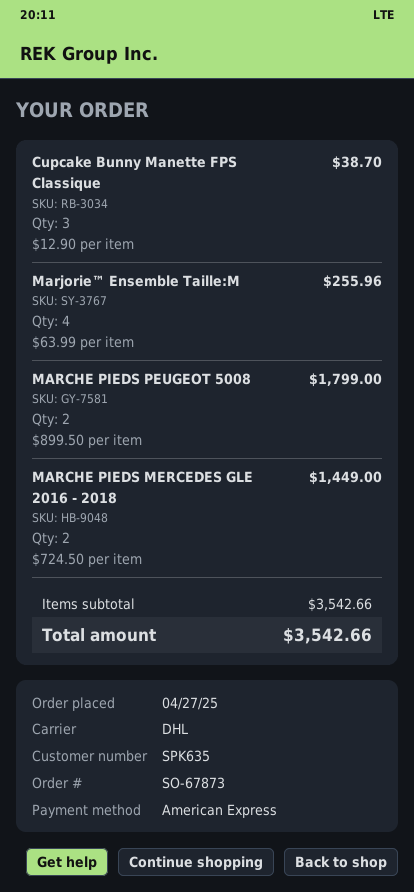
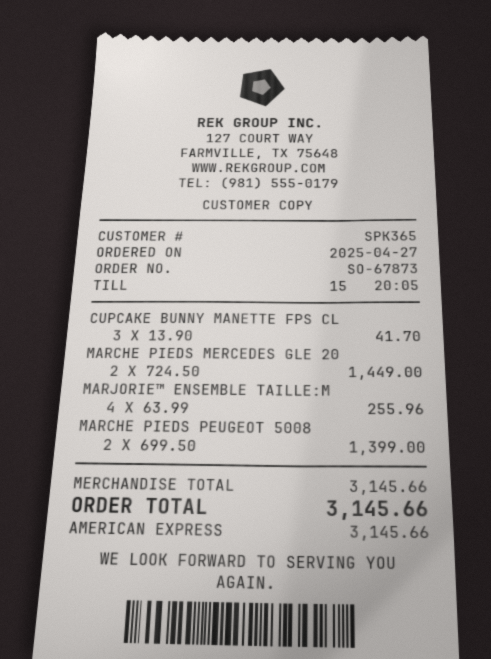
customer number: SPK635 -> SPK365
Cupcake Bunny Manette FPS Classique: 3 x 12.90 = 38.70 -> 3 x 13.90 = 41.70
MARCHE PIEDS PEUGEOT 5008: 2 x 899.50 = 1799.00 -> 2 x 699.50 = 1399.00
subtotal: 3542.66 -> 3145.66
total: 3542.66 -> 3145.66

